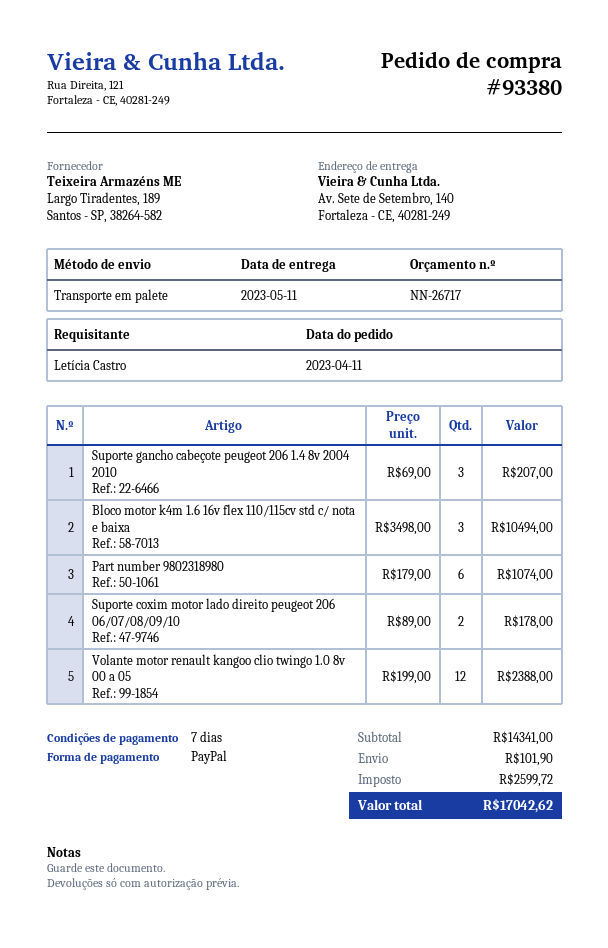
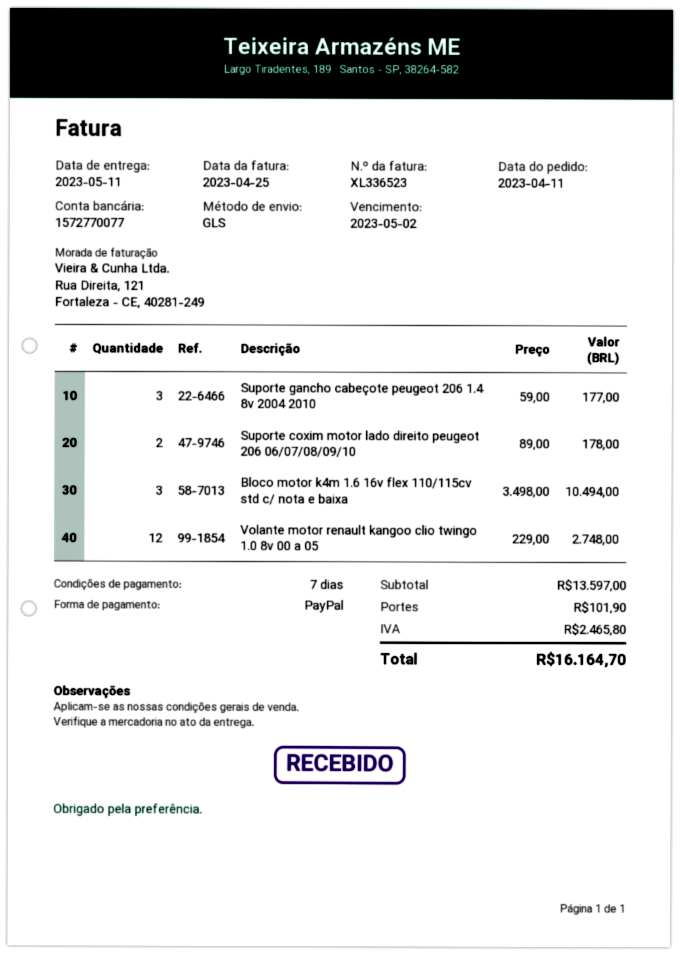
shipping method: pallet freight -> GLS
Suporte gancho cabeçote peugeot 206 1.4 8v 2004 2010: 3 x 69.00 = 207.00 -> 3 x 59.00 = 177.00
Part number 9802318980: 6 x 179.00 = 1074.00 -> none
Volante motor renault kangoo clio twingo 1.0 8v 00 a 05: 12 x 199.00 = 2388.00 -> 12 x 229.00 = 2748.00
subtotal: 14341.00 -> 13597.00
tax: 2599.72 -> 2465.80
total: 17042.62 -> 16164.70

